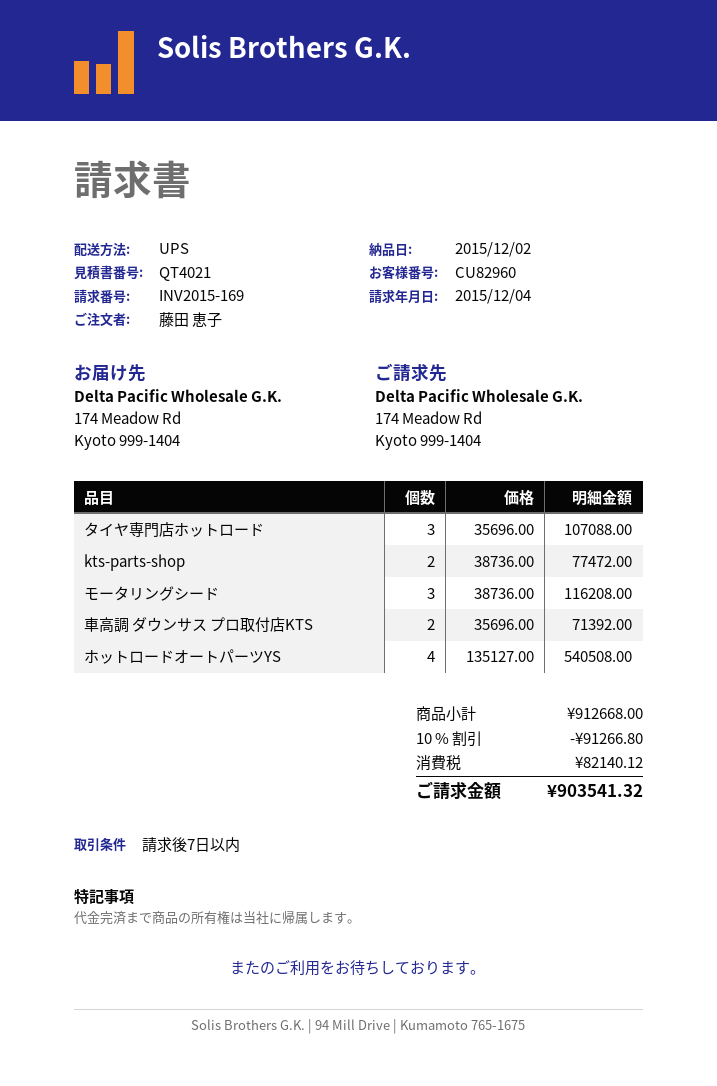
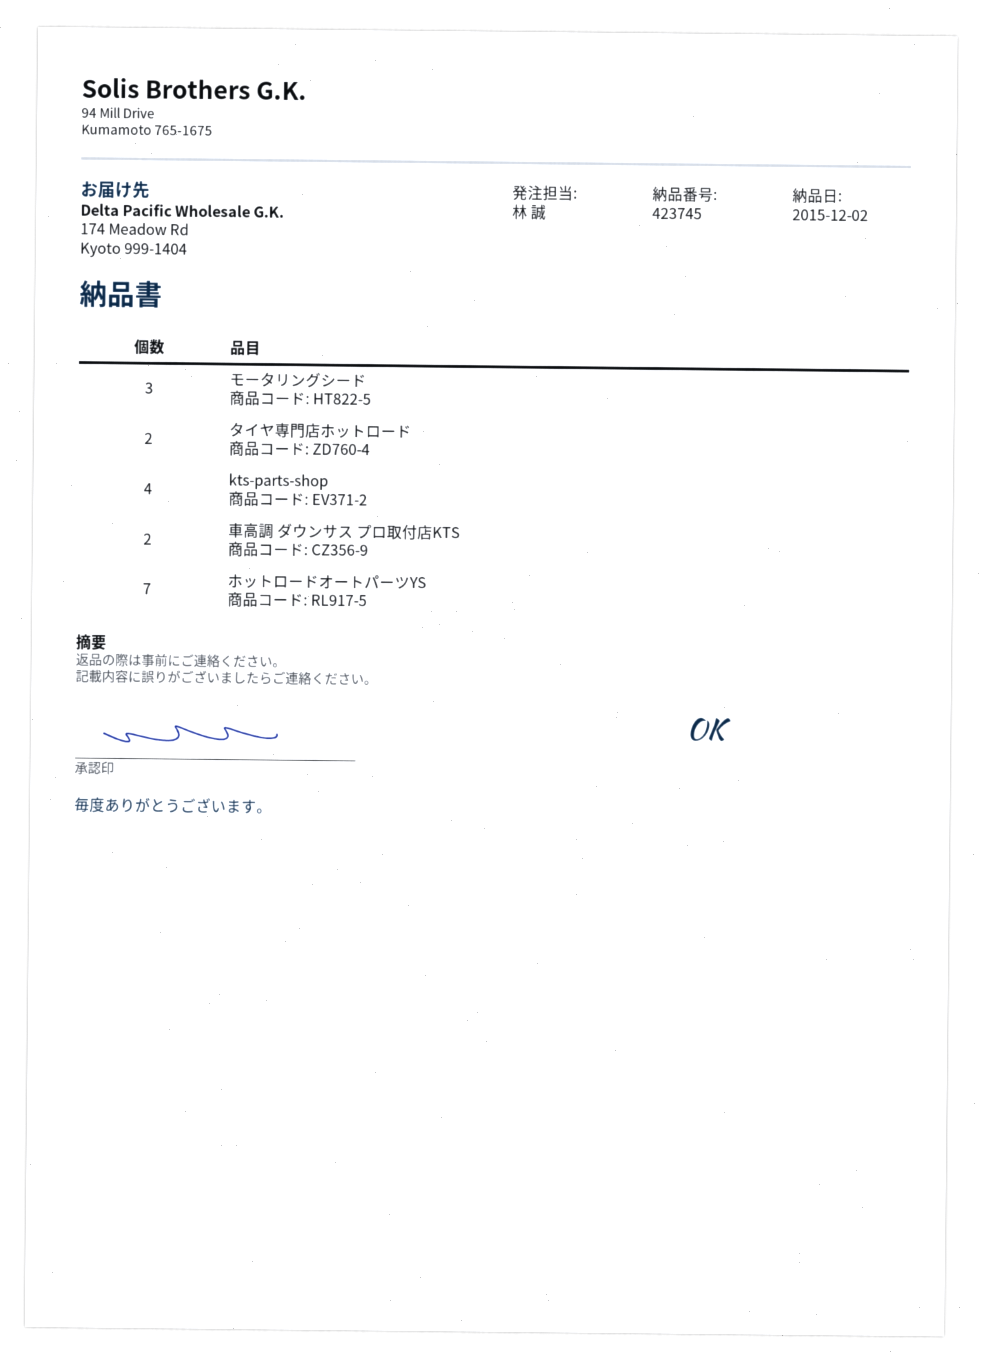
ordered by: 藤田 恵子 -> 林 誠
タイヤ専門店ホットロード: 3 -> 2
kts-parts-shop: 2 -> 4
ホットロードオートパーツYS: 4 -> 7

